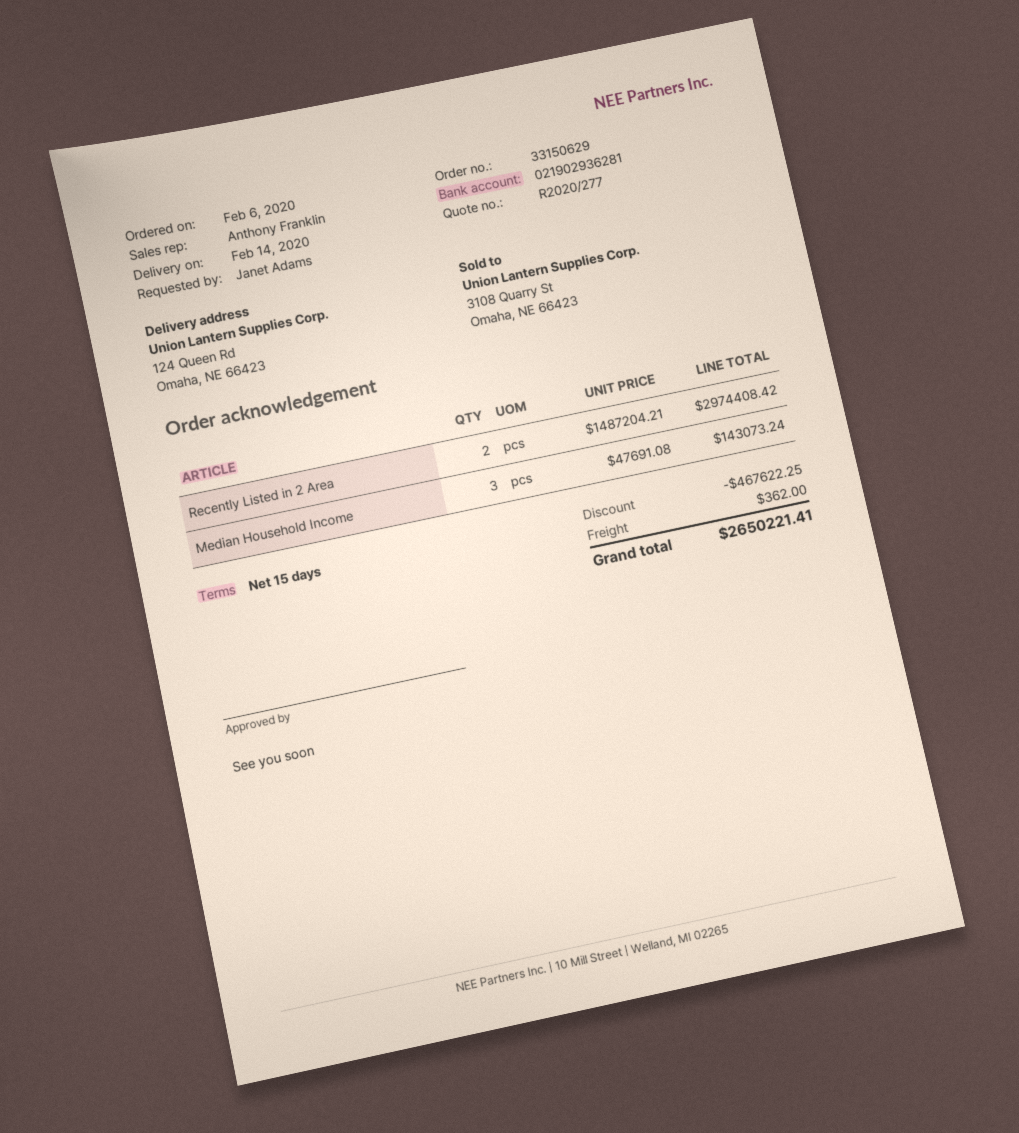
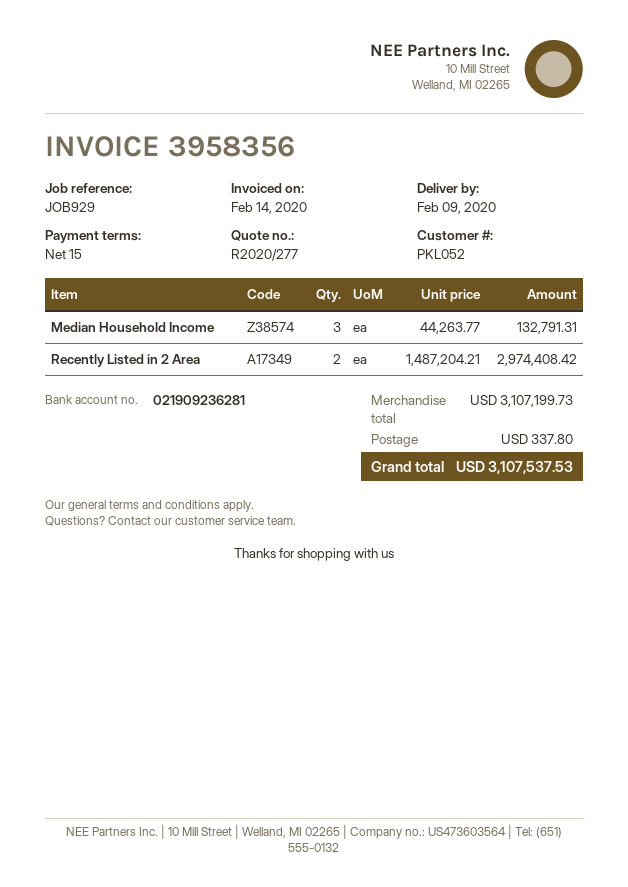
delivery date: 2020-02-14 -> 2020-02-09
bank account: 021902936281 -> 021909236281
Median Household Income: 3 x 47691.08 = 143073.24 -> 3 x 44263.77 = 132791.31
discount: 467622.25 -> none
shipping: 362.00 -> 337.80
total: 2650221.41 -> 3107537.53

